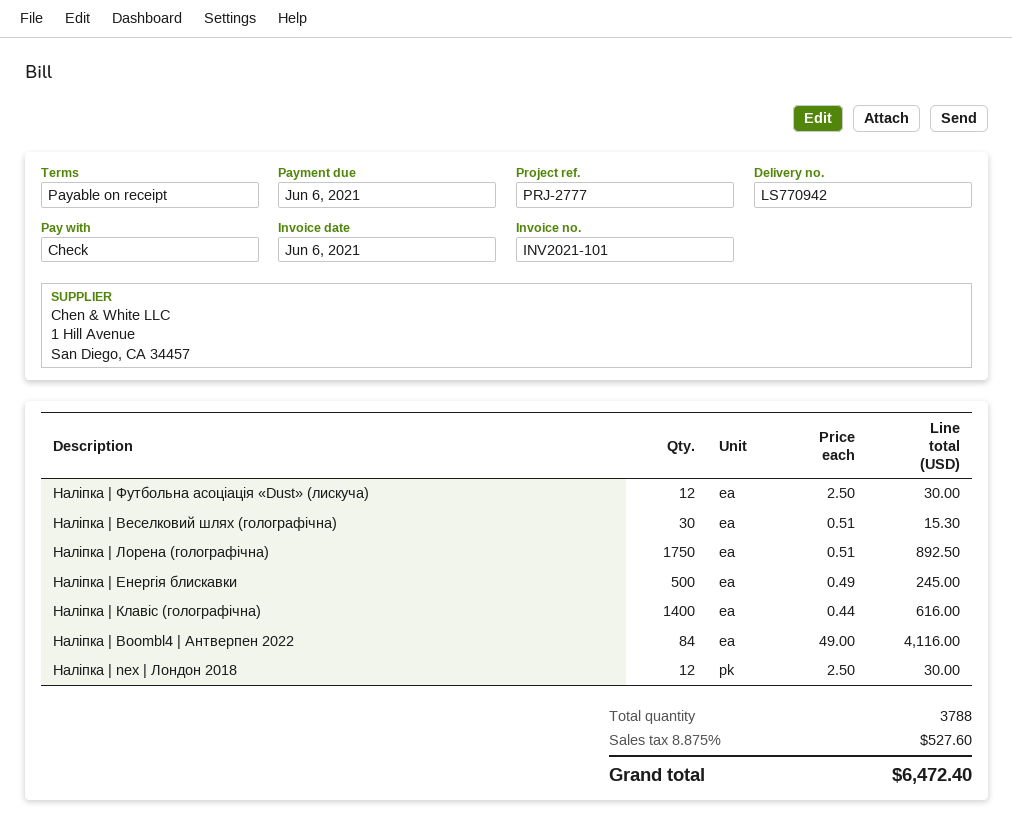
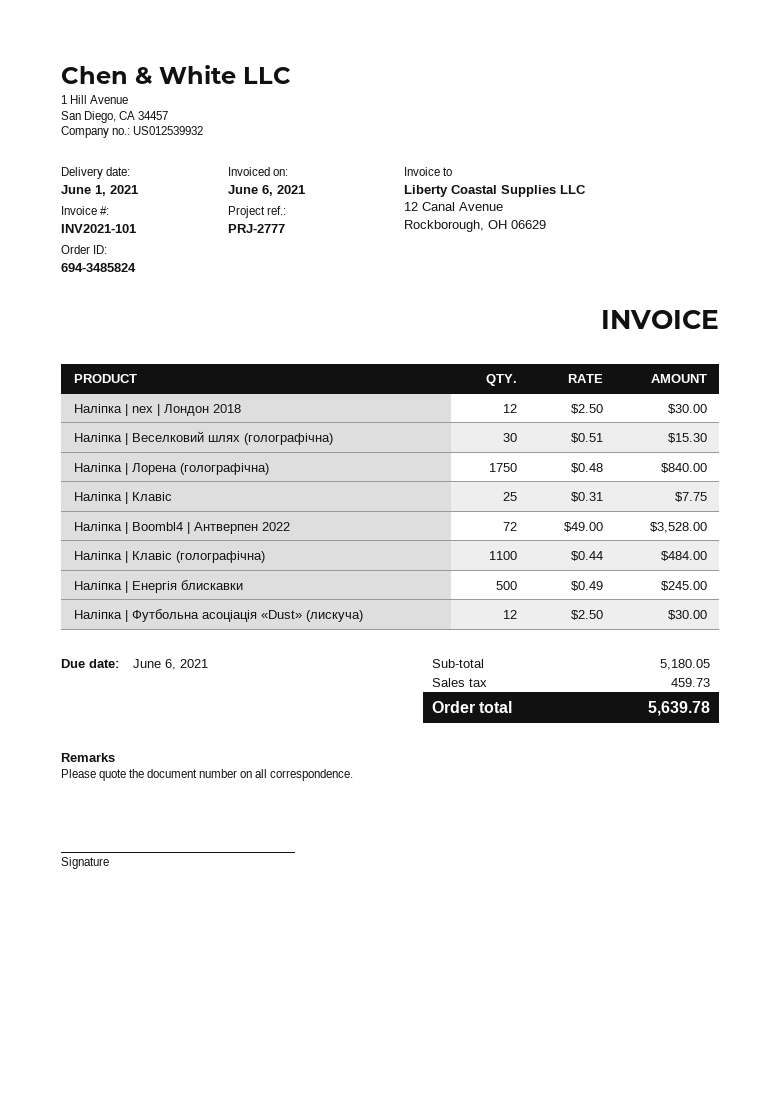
Наліпка | Лорена (голографічна): 1750 x 0.51 = 892.50 -> 1750 x 0.48 = 840.00
Наліпка | Клавіс (голографічна): 1400 x 0.44 = 616.00 -> 1100 x 0.44 = 484.00
Наліпка | Boombl4 | Антверпен 2022: 84 x 49.00 = 4116.00 -> 72 x 49.00 = 3528.00
Наліпка | Клавіс: none -> 25 x 0.31 = 7.75
tax: 527.60 -> 459.73
total: 6472.40 -> 5639.78

